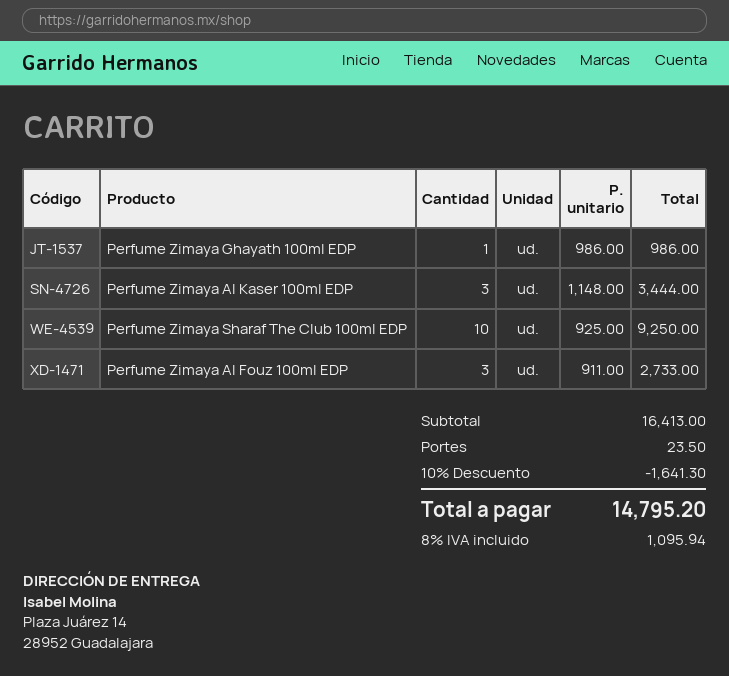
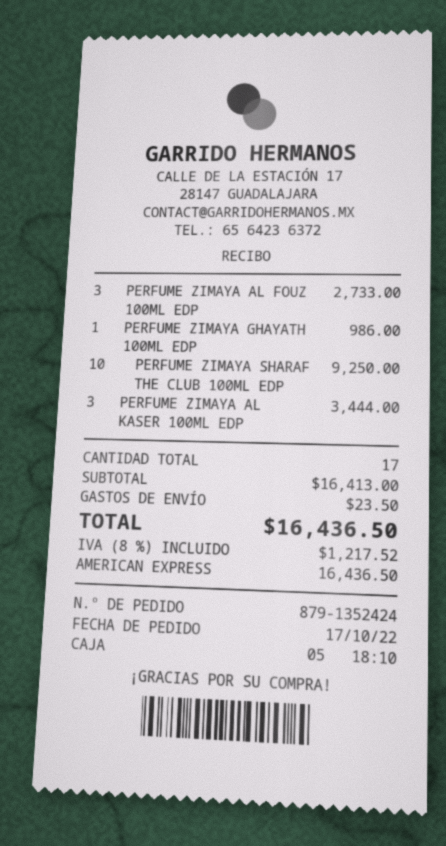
discount: 10% = 1641.30 -> none
tax: 8% = 1095.94 -> 8% = 1217.52
total: 14795.20 -> 16436.50

